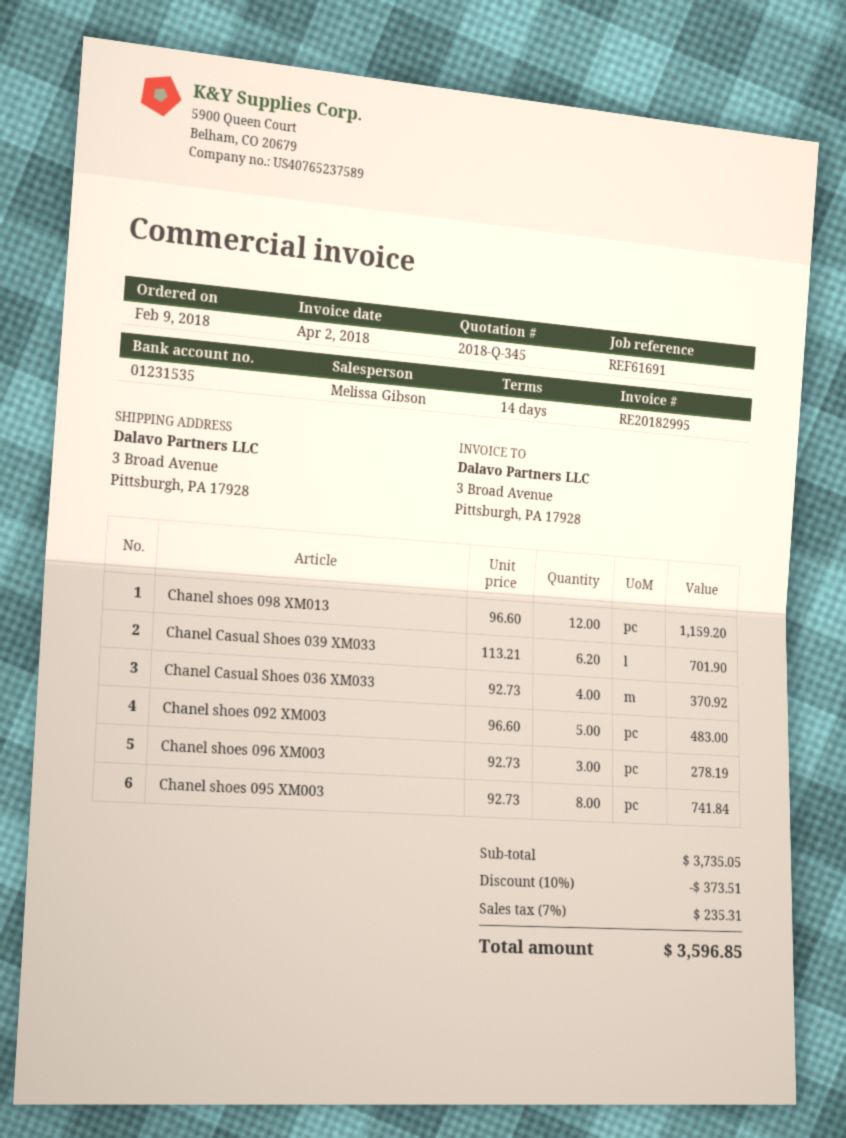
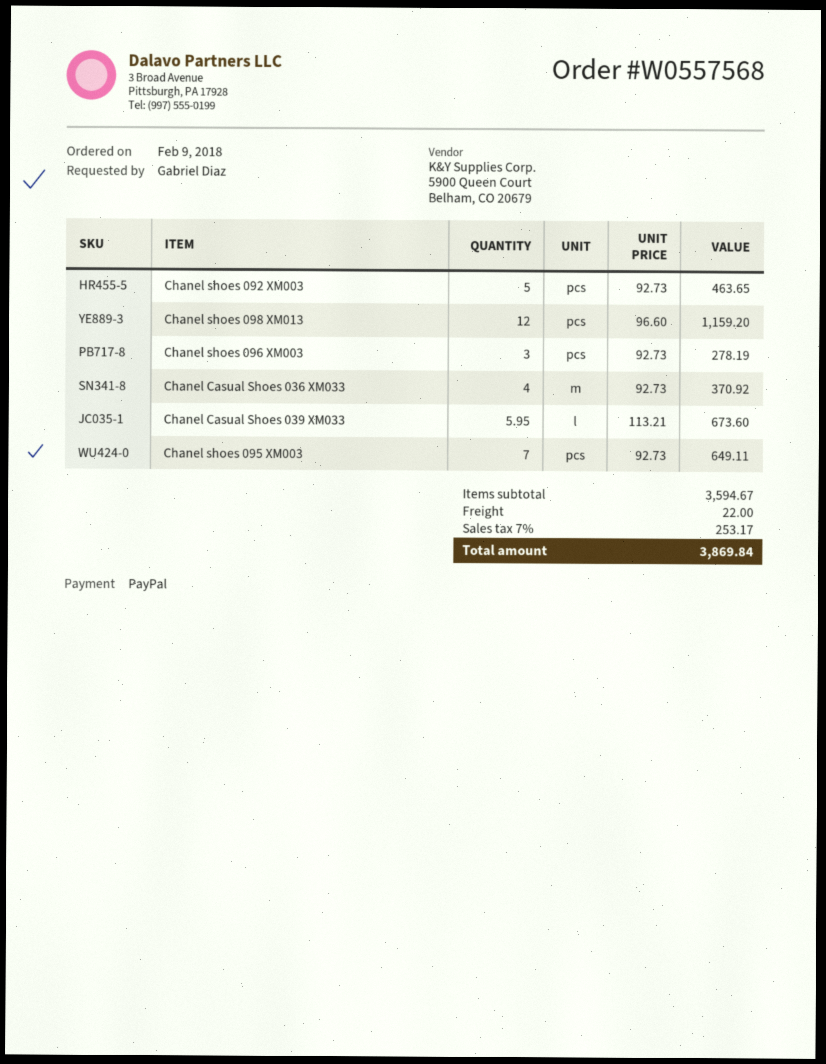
Chanel Casual Shoes 039 XM033: 6.2 x 113.21 = 701.90 -> 5.95 x 113.21 = 673.60
Chanel shoes 092 XM003: 5 x 96.60 = 483.00 -> 5 x 92.73 = 463.65
Chanel shoes 095 XM003: 8 x 92.73 = 741.84 -> 7 x 92.73 = 649.11
subtotal: 3735.05 -> 3594.67
discount: 10% = 373.51 -> none
shipping: none -> 22.00
tax: 7% = 235.31 -> 7% = 253.17
total: 3596.85 -> 3869.84

